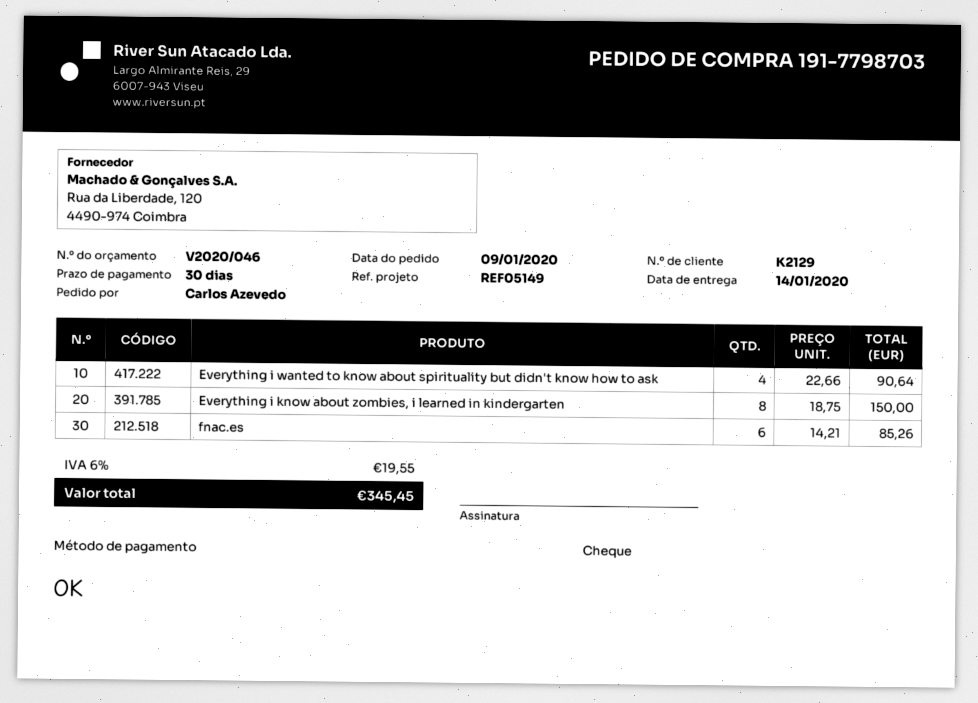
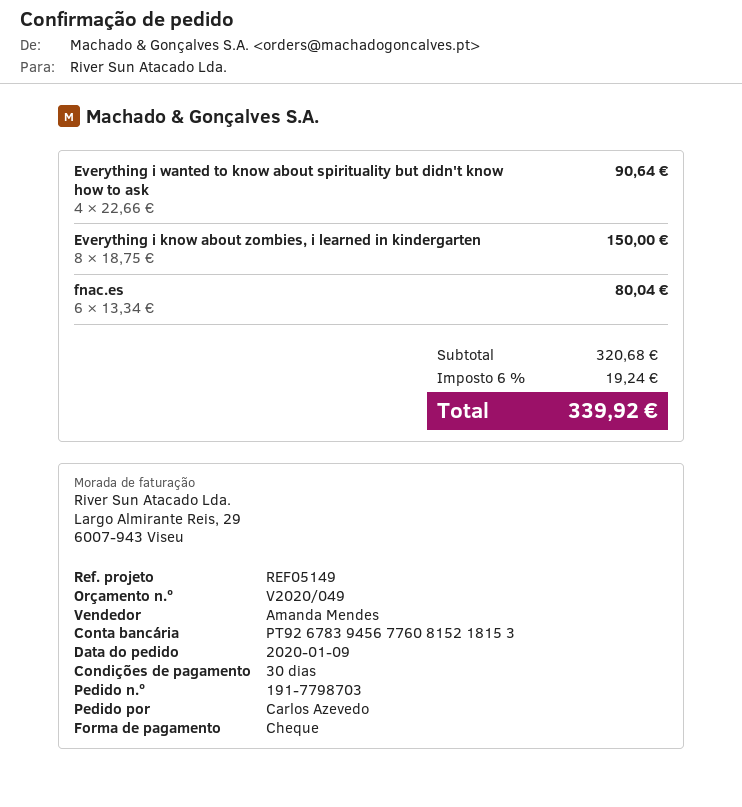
quote number: V2020/046 -> V2020/049
fnac.es: 6 x 14.21 = 85.26 -> 6 x 13.34 = 80.04
tax: 6% = 19.55 -> 6% = 19.24
total: 345.45 -> 339.92

